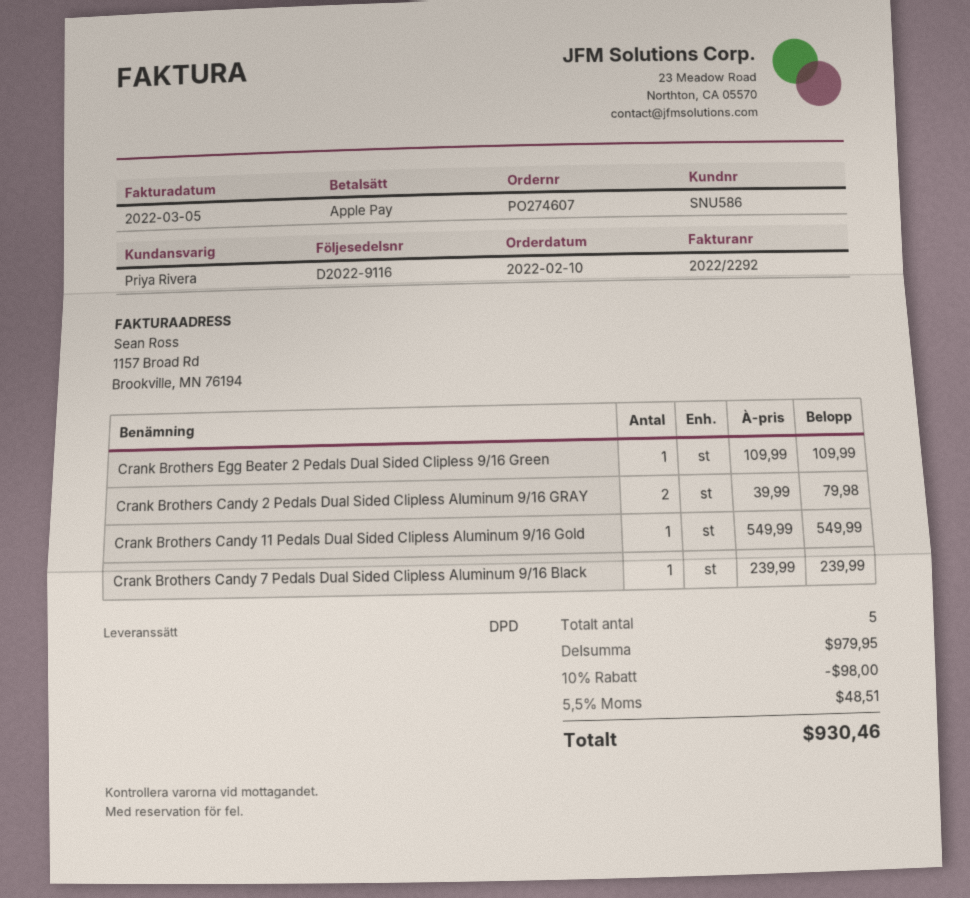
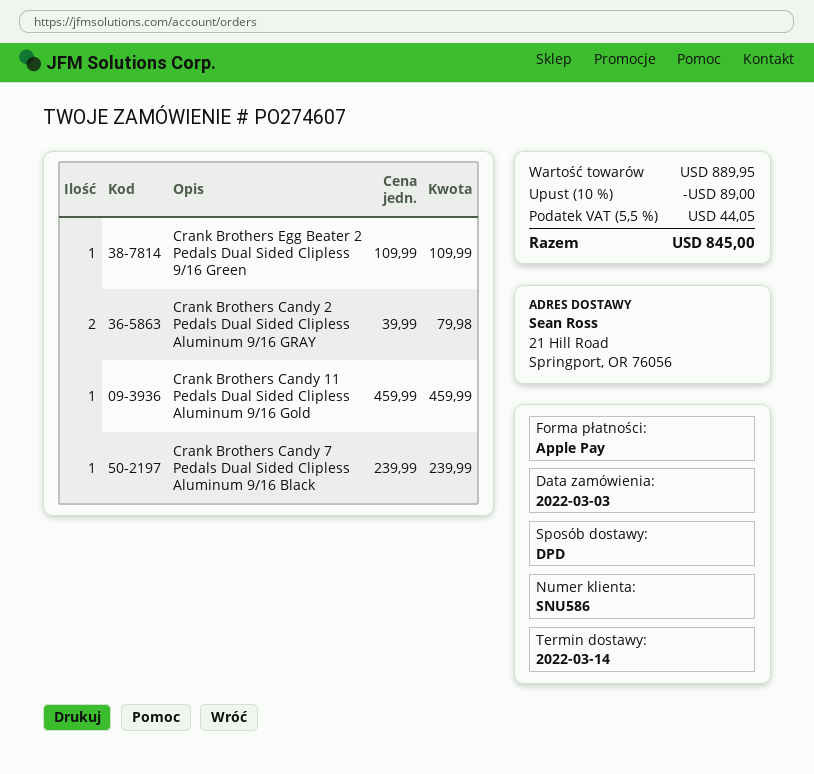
order date: 2022-02-10 -> 2022-03-03
Crank Brothers Candy 11 Pedals Dual Sided Clipless Aluminum 9/16 Gold: 1 x 549.99 = 549.99 -> 1 x 459.99 = 459.99
subtotal: 979.95 -> 889.95
discount: 10% = 98.00 -> 10% = 89.00
tax: 5.5% = 48.51 -> 5.5% = 44.05
total: 930.46 -> 845.00

